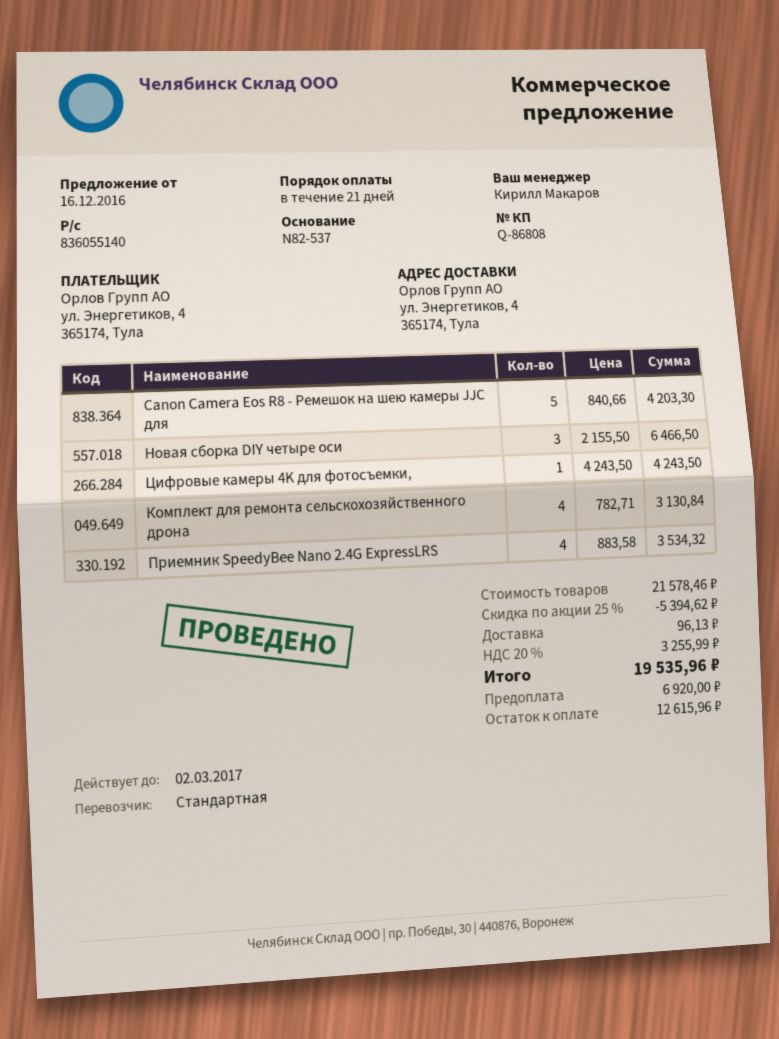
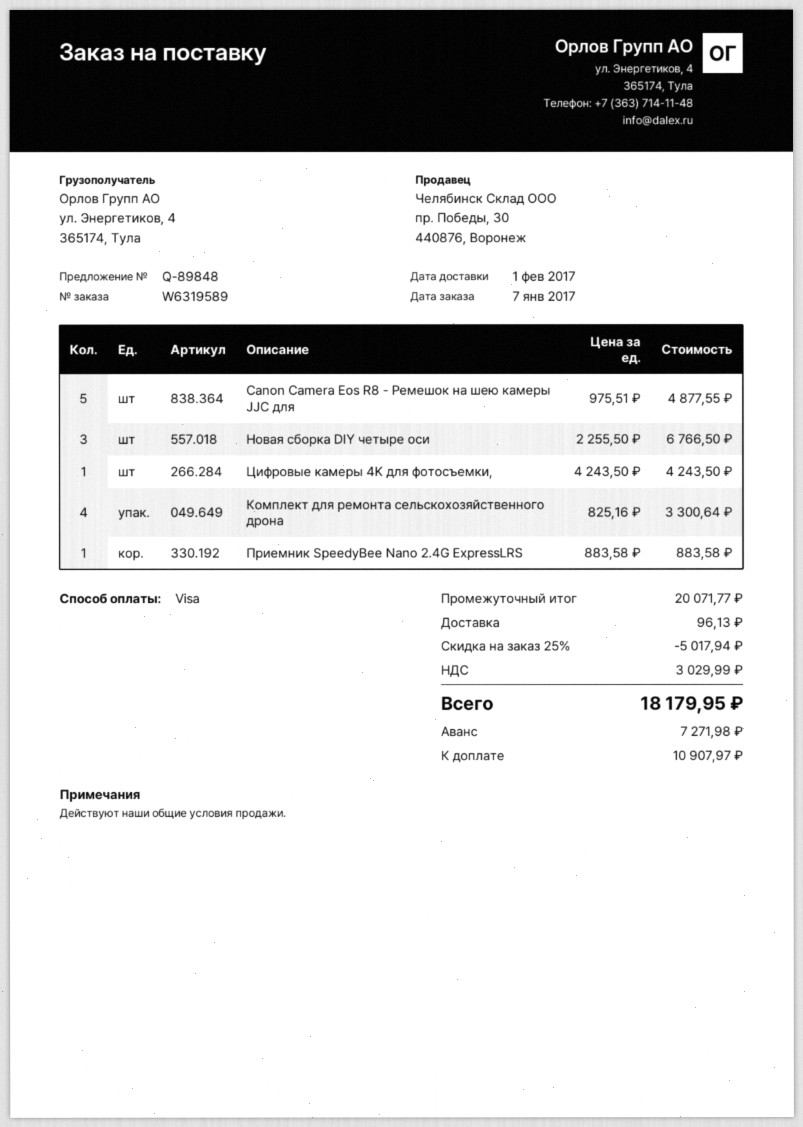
quote number: Q-86808 -> Q-89848
Canon Camera Eos R8 - Ремешок на шею камеры JJC для: 5 x 840.66 = 4203.30 -> 5 x 975.51 = 4877.55
Новая сборка DIY четыре оси: 3 x 2155.50 = 6466.50 -> 3 x 2255.50 = 6766.50
Комплект для ремонта сельскохозяйственного дрона: 4 x 782.71 = 3130.84 -> 4 x 825.16 = 3300.64
Приемник SpeedyBee Nano 2.4G ExpressLRS: 4 x 883.58 = 3534.32 -> 1 x 883.58 = 883.58
subtotal: 21578.46 -> 20071.77
discount: 25% = 5394.62 -> 25% = 5017.94
tax: 3255.99 -> 3029.99
total: 19535.96 -> 18179.95
deposit: 6920.00 -> 7271.98
balance: 12615.96 -> 10907.97

